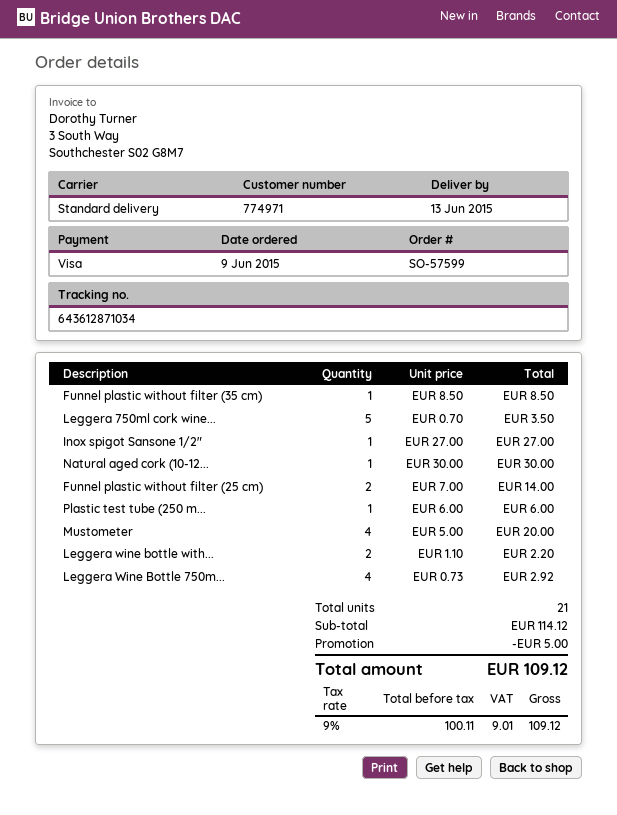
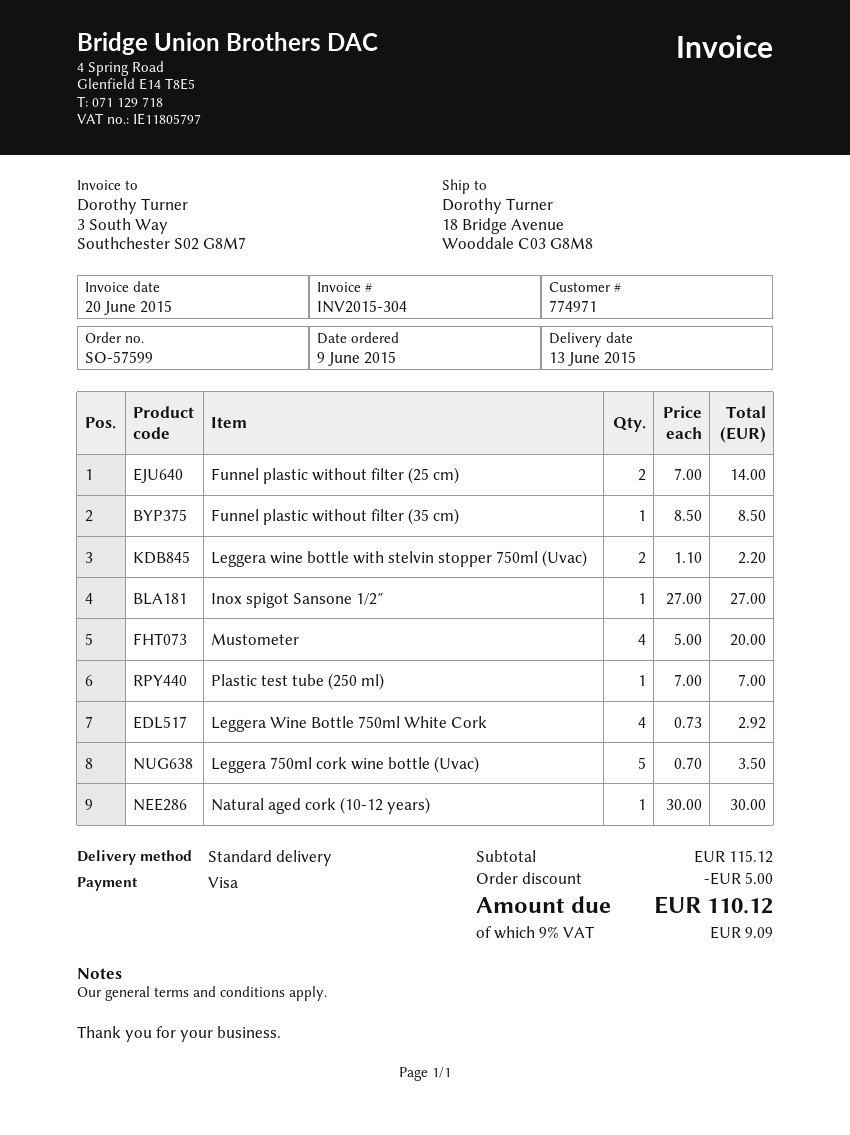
Plastic test tube (250 m...: 1 x 6.00 = 6.00 -> 1 x 7.00 = 7.00
subtotal: 114.12 -> 115.12
tax: 9% = 9.01 -> 9% = 9.09
total: 109.12 -> 110.12

